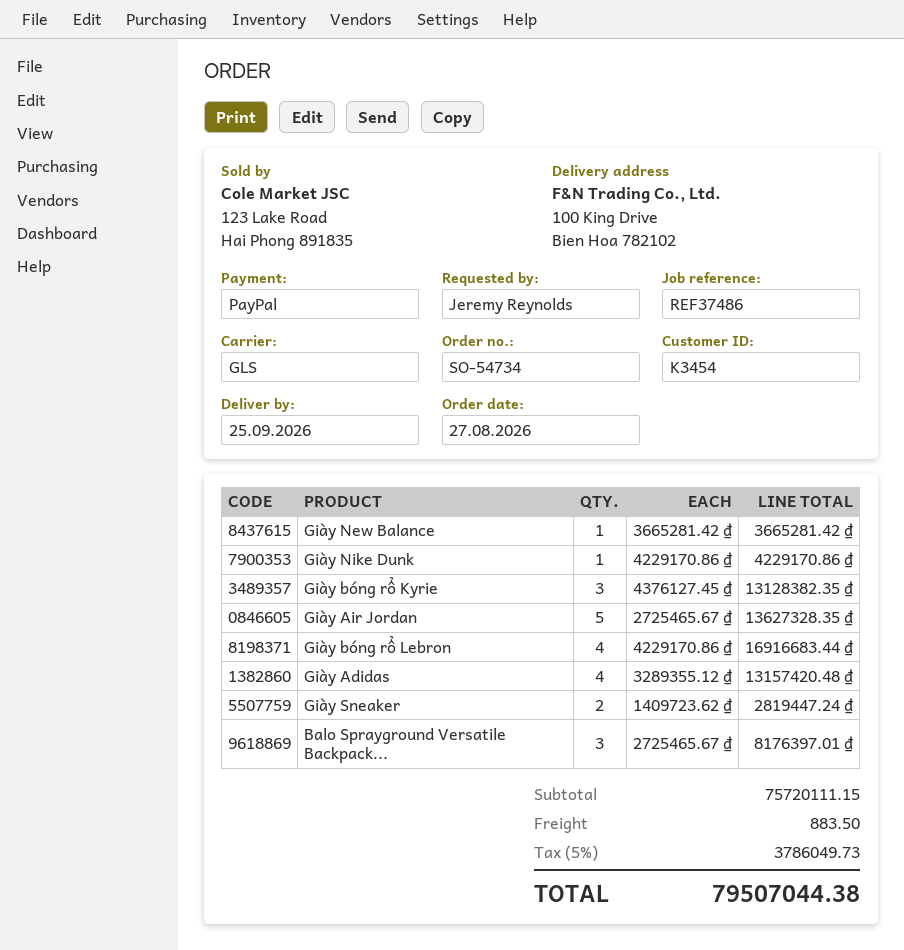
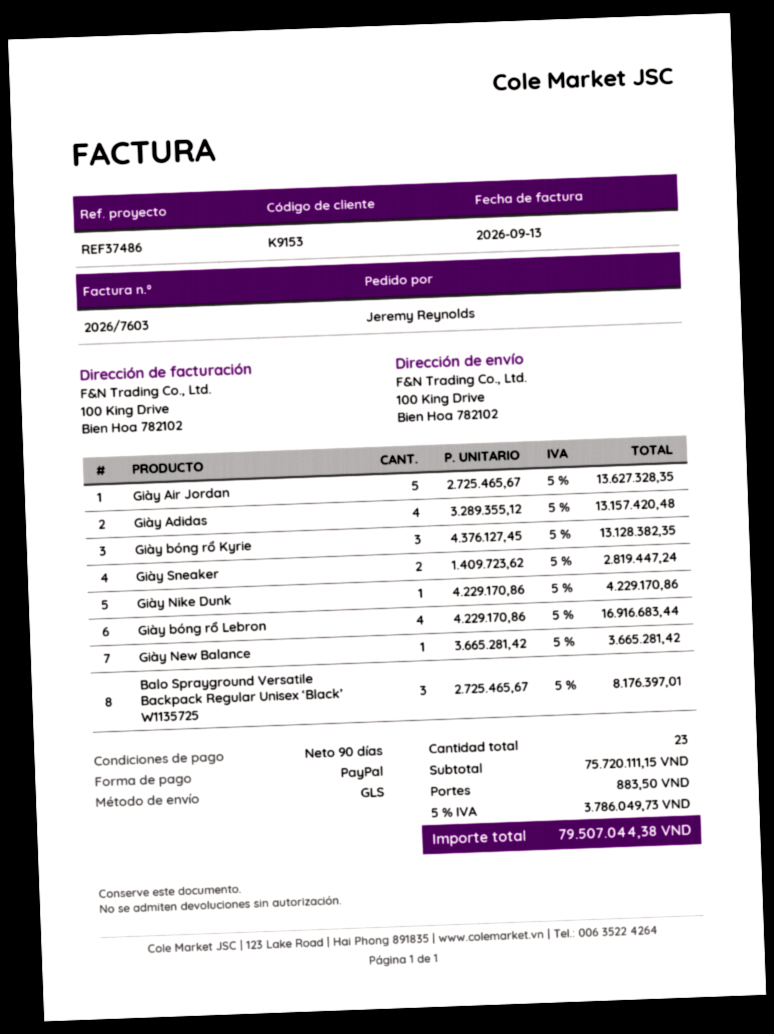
customer number: K3454 -> K9153

